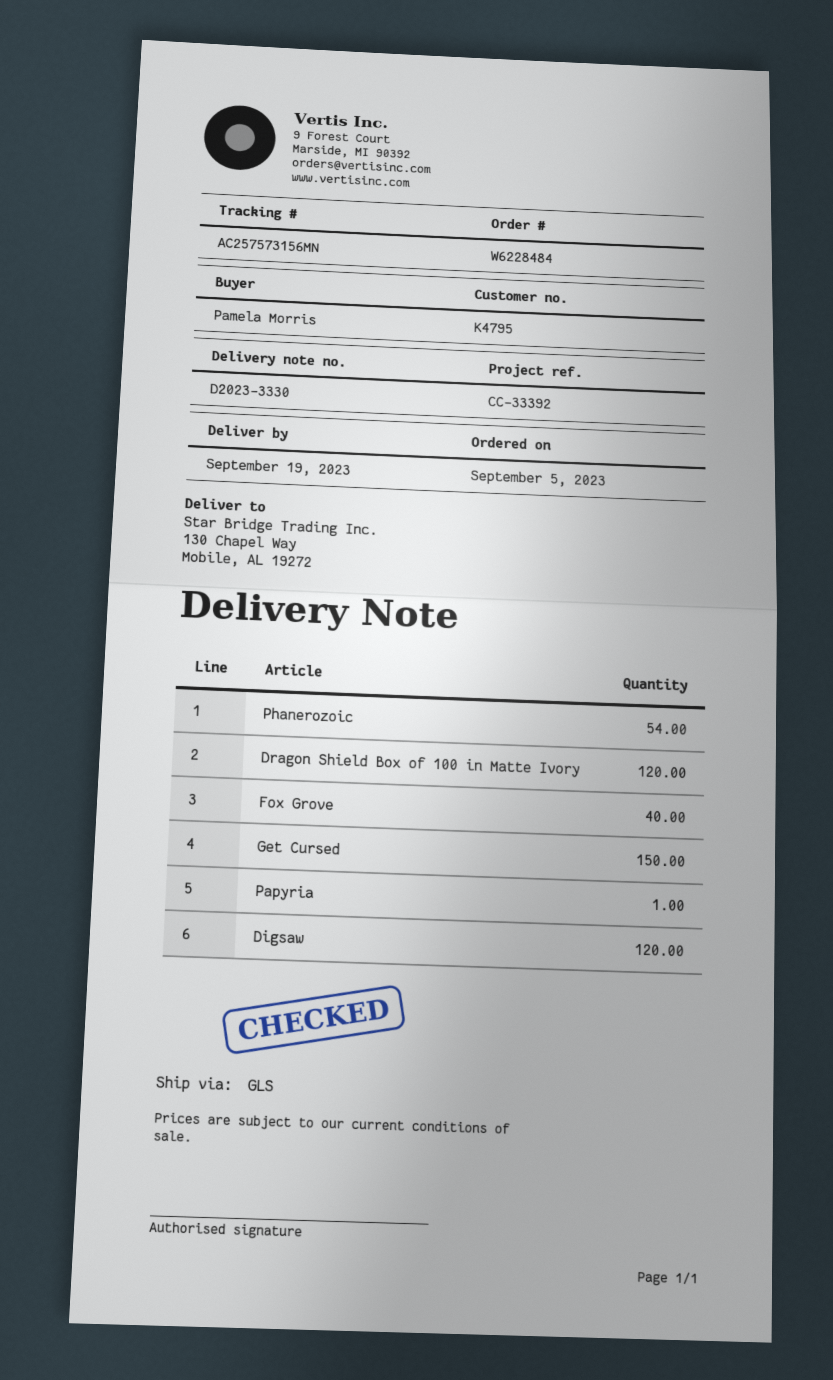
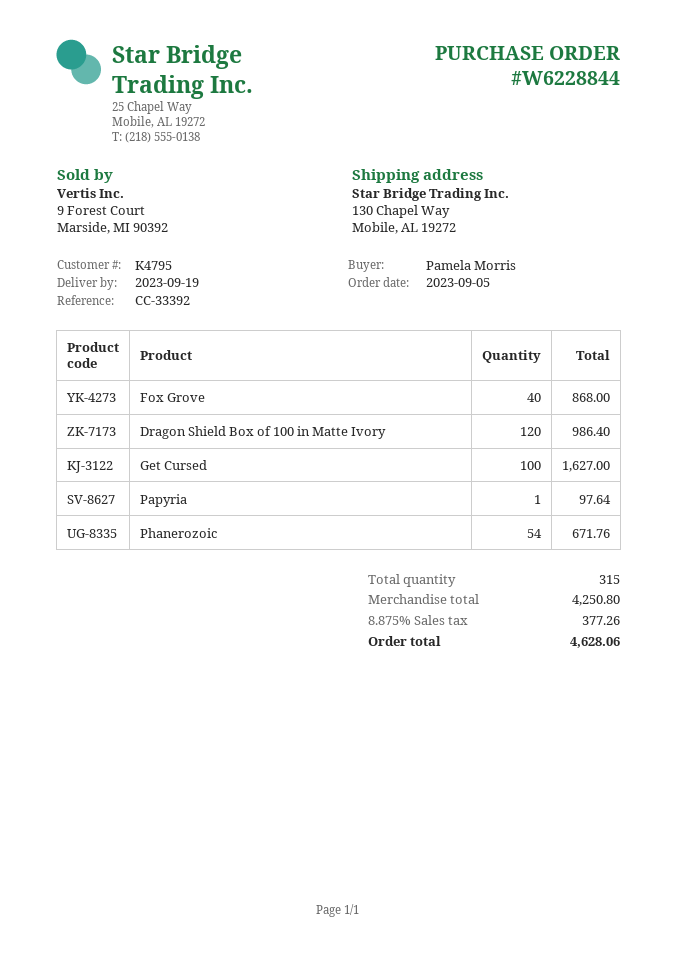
order number: W6228484 -> W6228844
Get Cursed: 150 -> 100
Digsaw: 120 -> none

